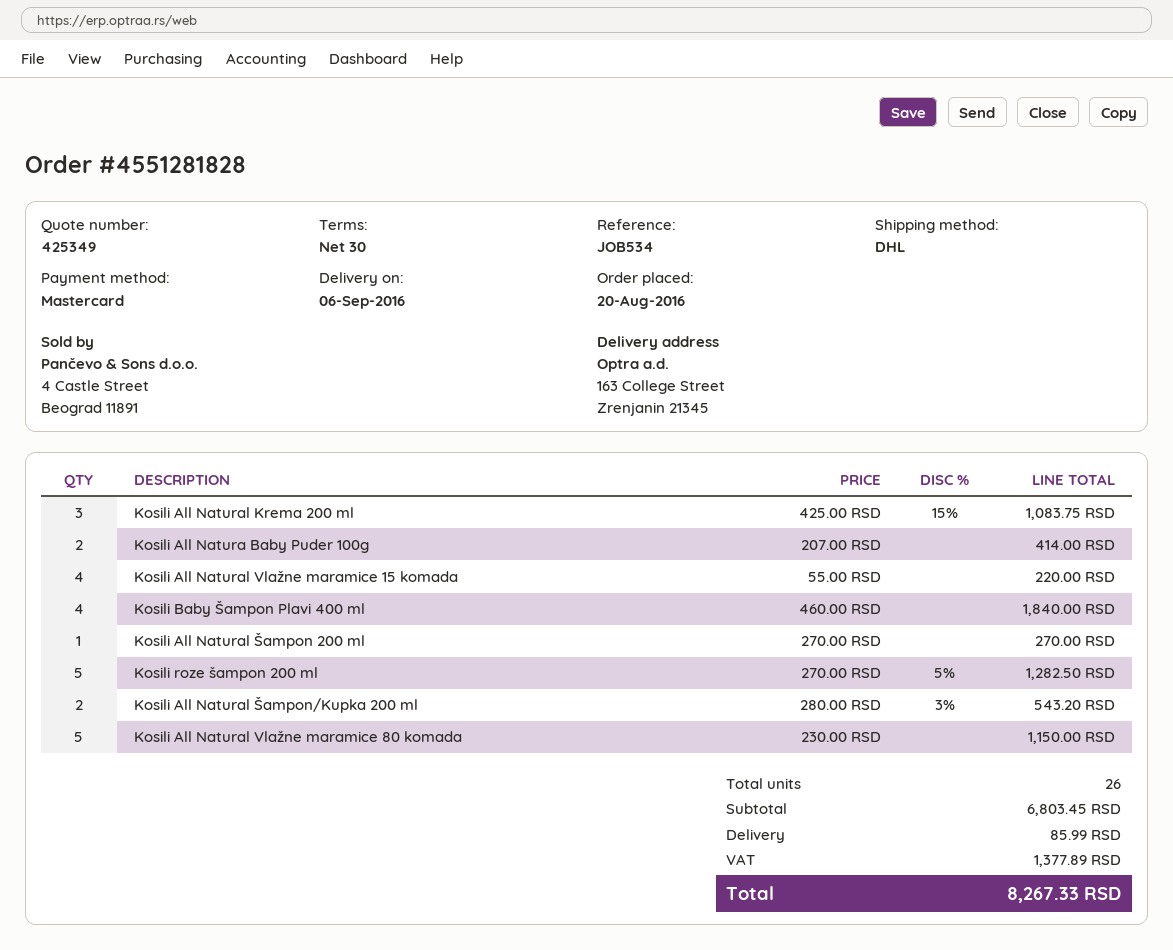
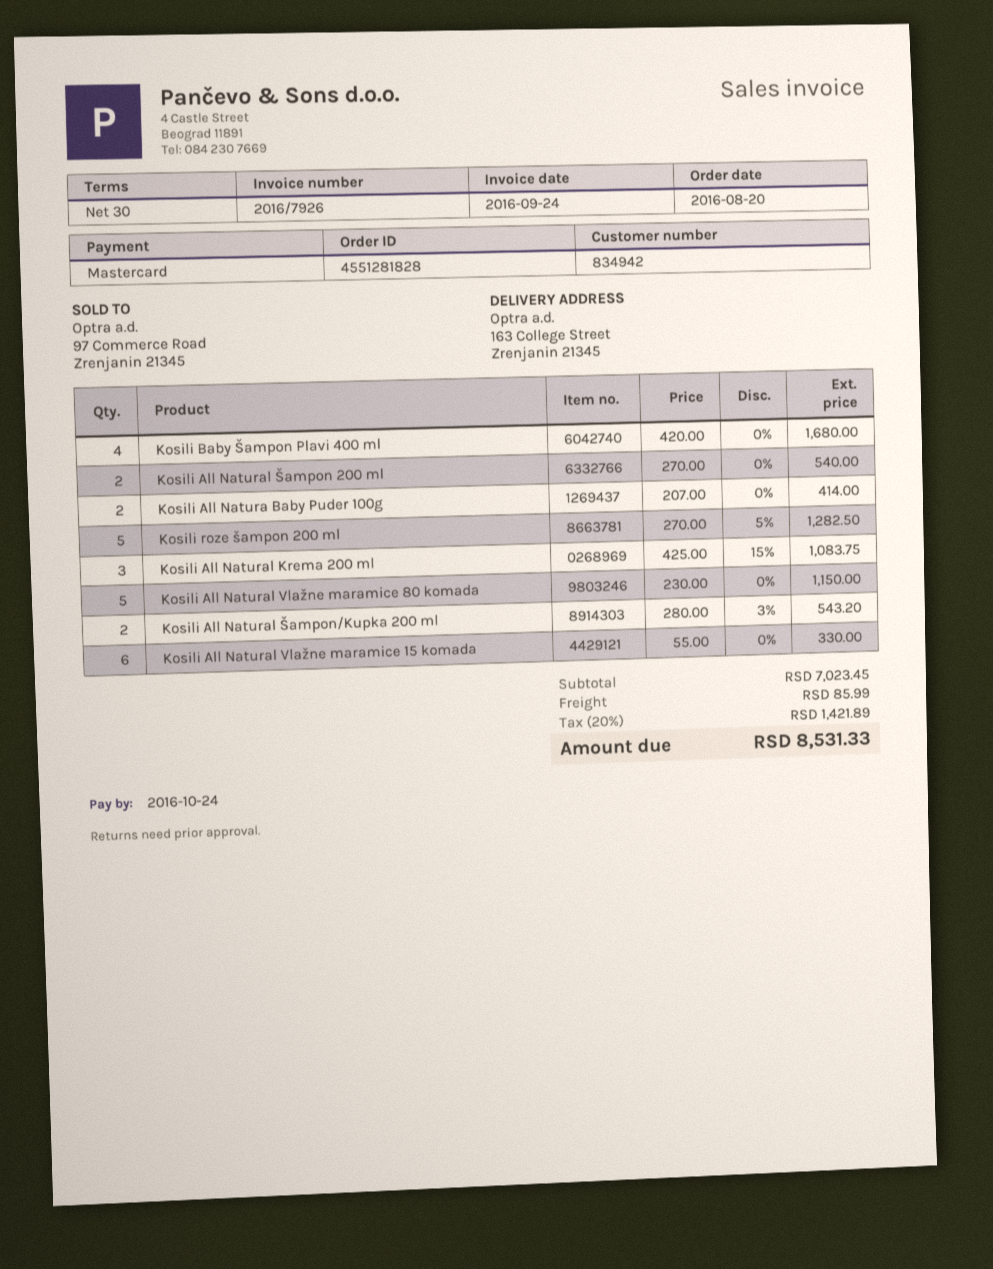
Kosili All Natural Vlažne maramice 15 komada: 4 x 55.00 = 220.00 -> 6 x 55.00 = 330.00
Kosili Baby Šampon Plavi 400 ml: 4 x 460.00 = 1840.00 -> 4 x 420.00 = 1680.00
Kosili All Natural Šampon 200 ml: 1 x 270.00 = 270.00 -> 2 x 270.00 = 540.00
subtotal: 6803.45 -> 7023.45
tax: 1377.89 -> 1421.89
total: 8267.33 -> 8531.33

